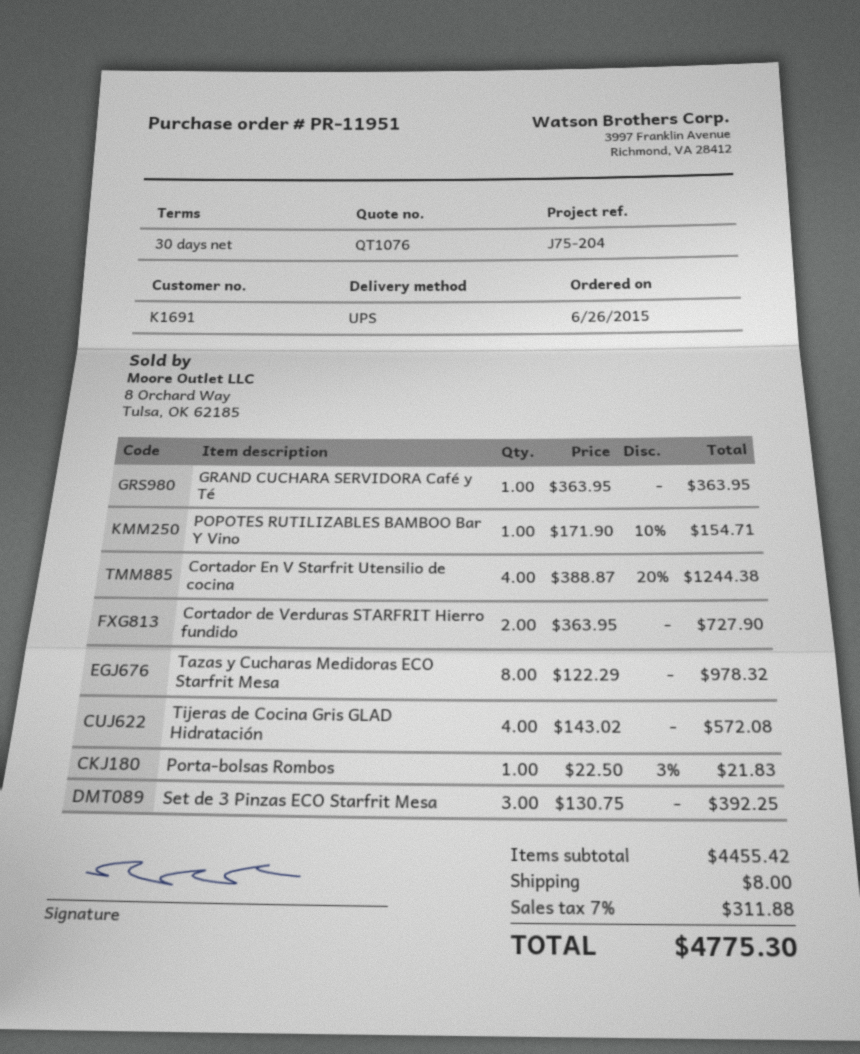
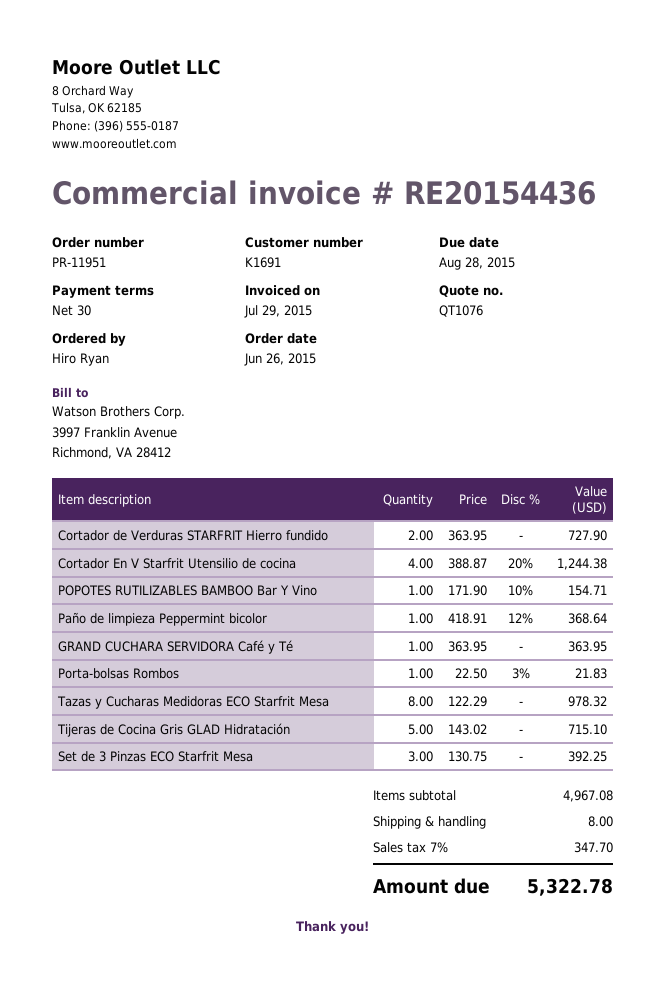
Tijeras de Cocina Gris GLAD Hidratación: 4 x 143.02 = 572.08 -> 5 x 143.02 = 715.10
Paño de limpieza Peppermint bicolor: none -> 1 x 418.91 - 12% = 368.64
subtotal: 4455.42 -> 4967.08
tax: 7% = 311.88 -> 7% = 347.70
total: 4775.30 -> 5322.78

